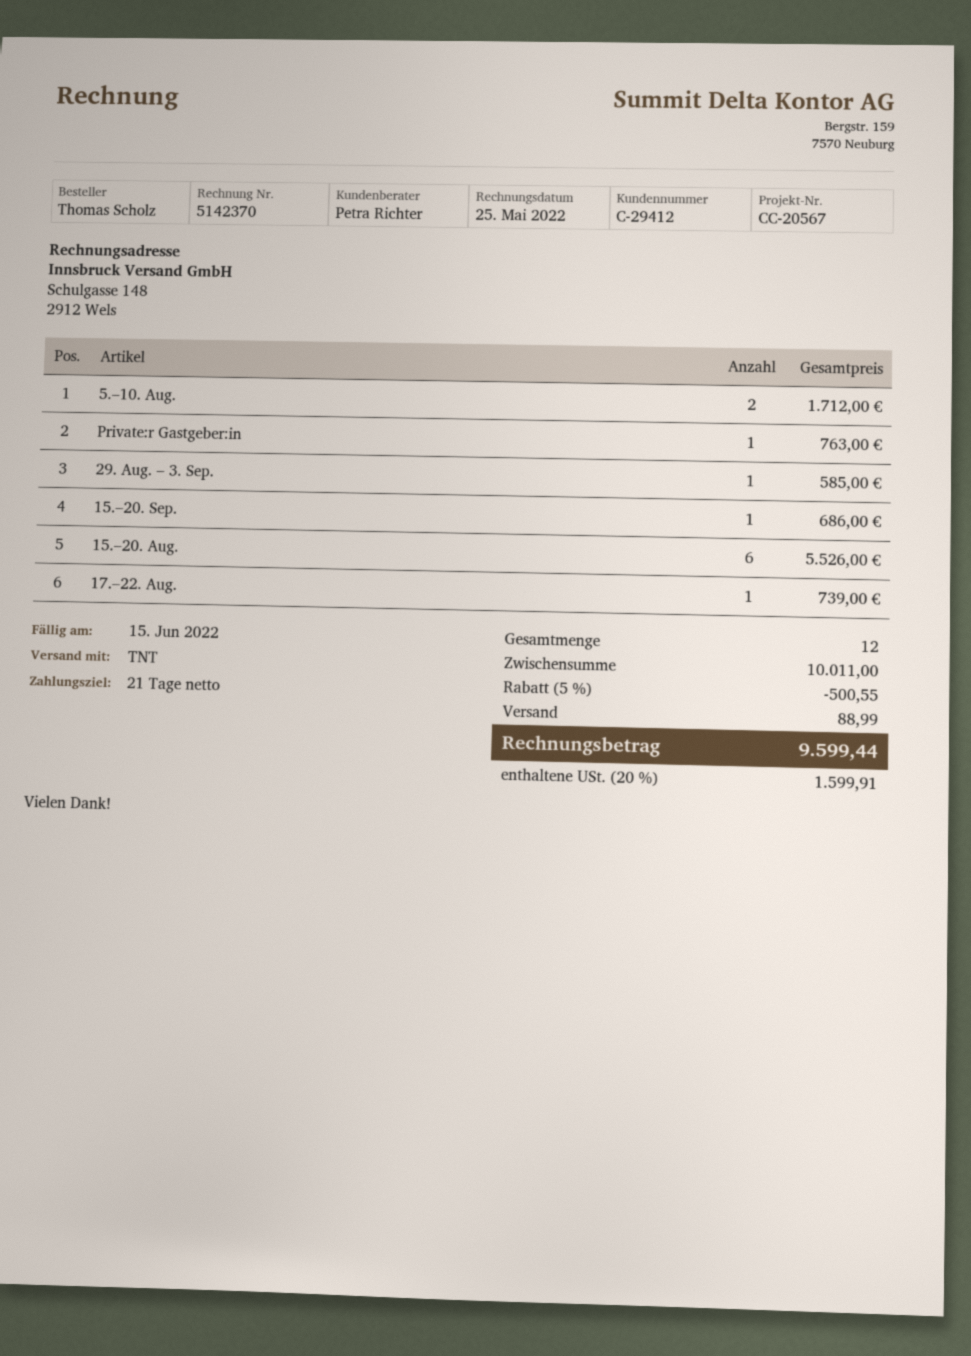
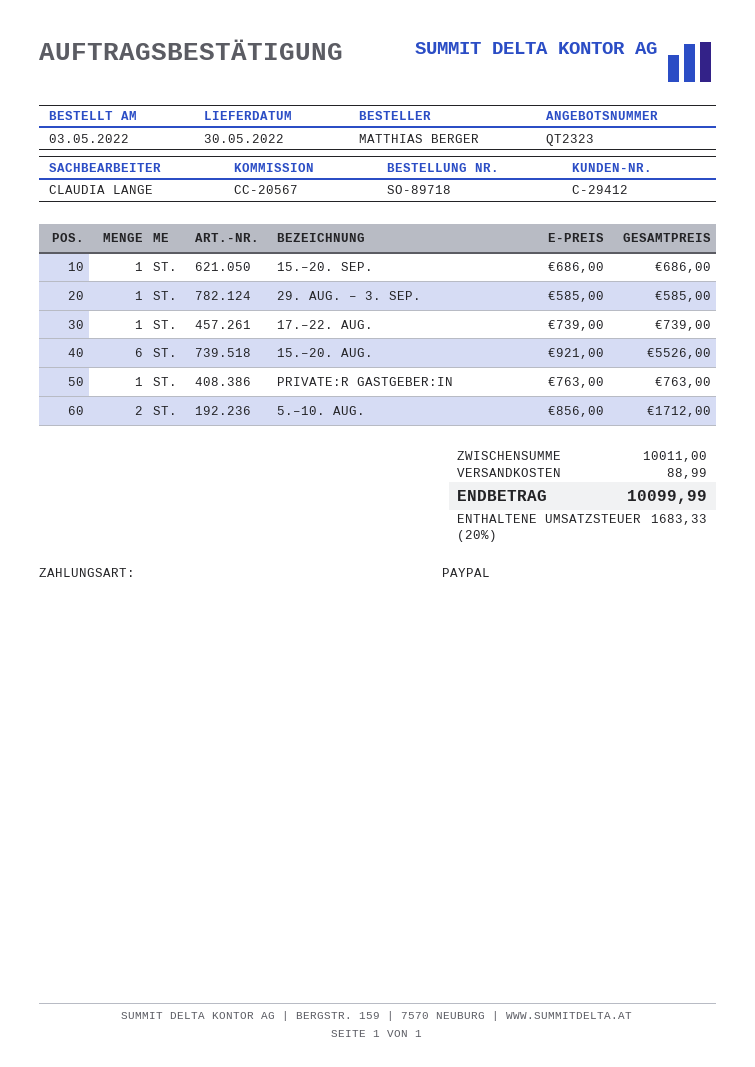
ordered by: Thomas Scholz -> MATTHIAS BERGER
sales rep: Petra Richter -> CLAUDIA LANGE
discount: 5% = 500.55 -> none
tax: 20% = 1599.91 -> 20% = 1683.33
total: 9599.44 -> 10099.99

